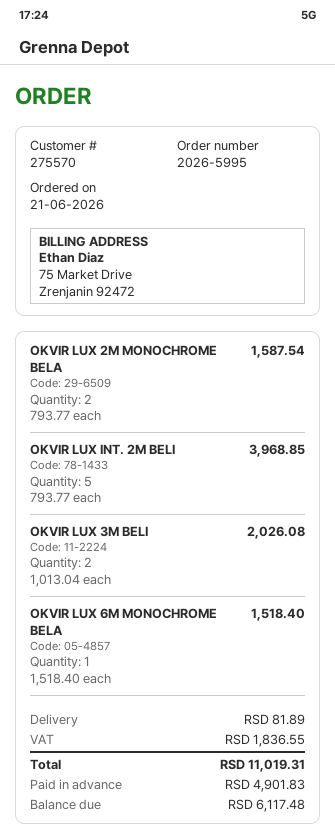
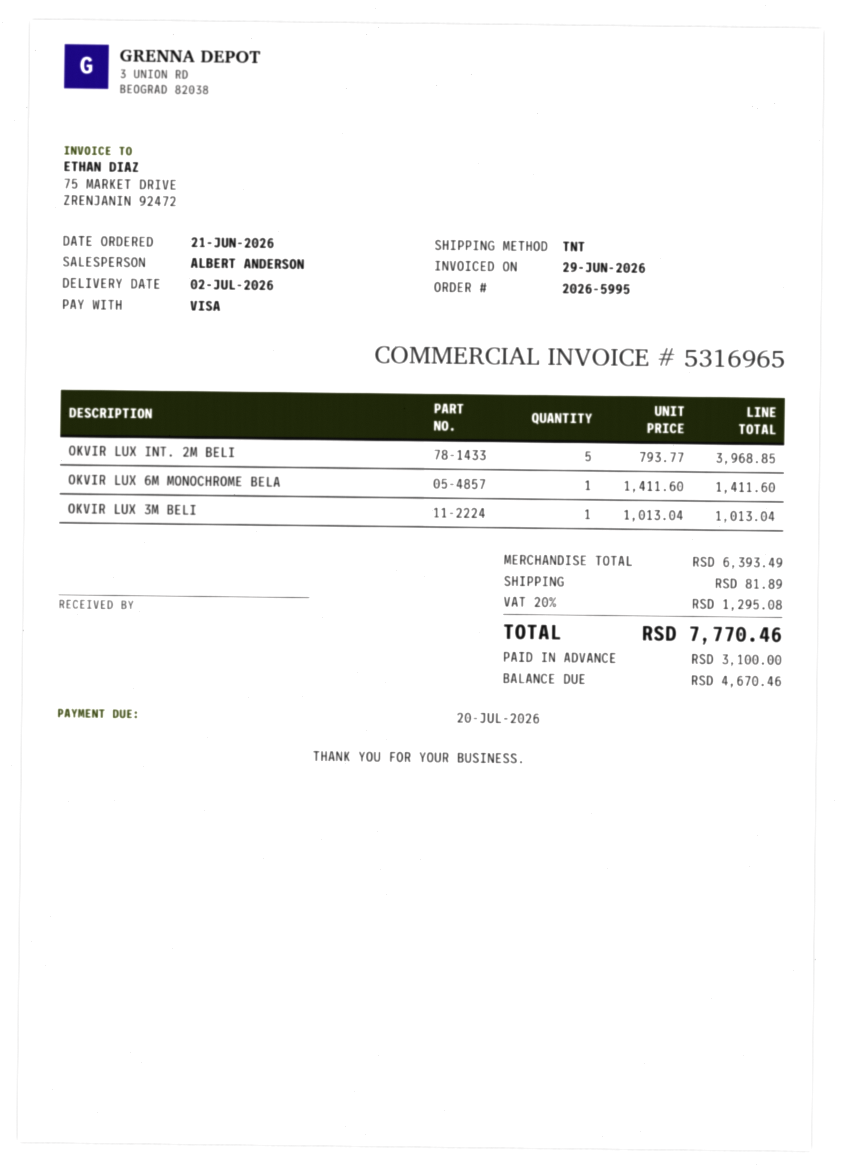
OKVIR LUX 2M MONOCHROME BELA: 2 x 793.77 = 1587.54 -> none
OKVIR LUX 3M BELI: 2 x 1013.04 = 2026.08 -> 1 x 1013.04 = 1013.04
OKVIR LUX 6M MONOCHROME BELA: 1 x 1518.40 = 1518.40 -> 1 x 1411.60 = 1411.60
tax: 1836.55 -> 1295.08
total: 11019.31 -> 7770.46
deposit: 4901.83 -> 3100.00
balance: 6117.48 -> 4670.46

